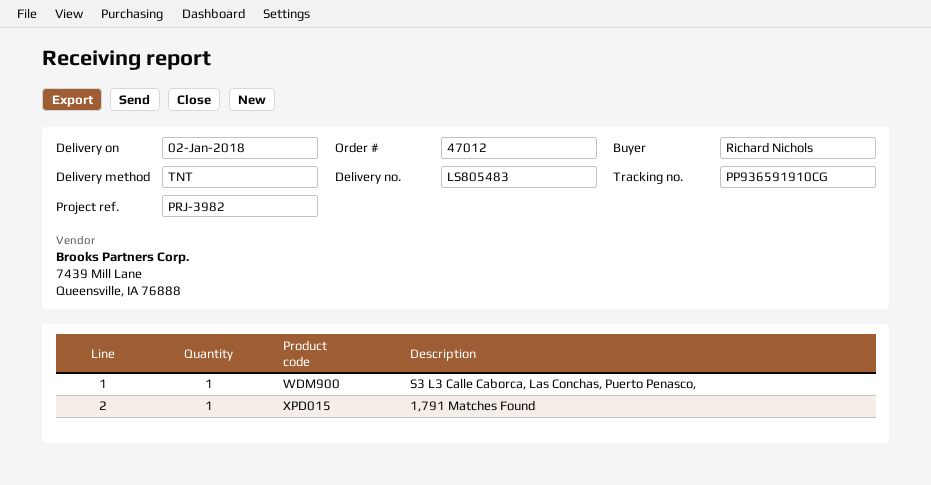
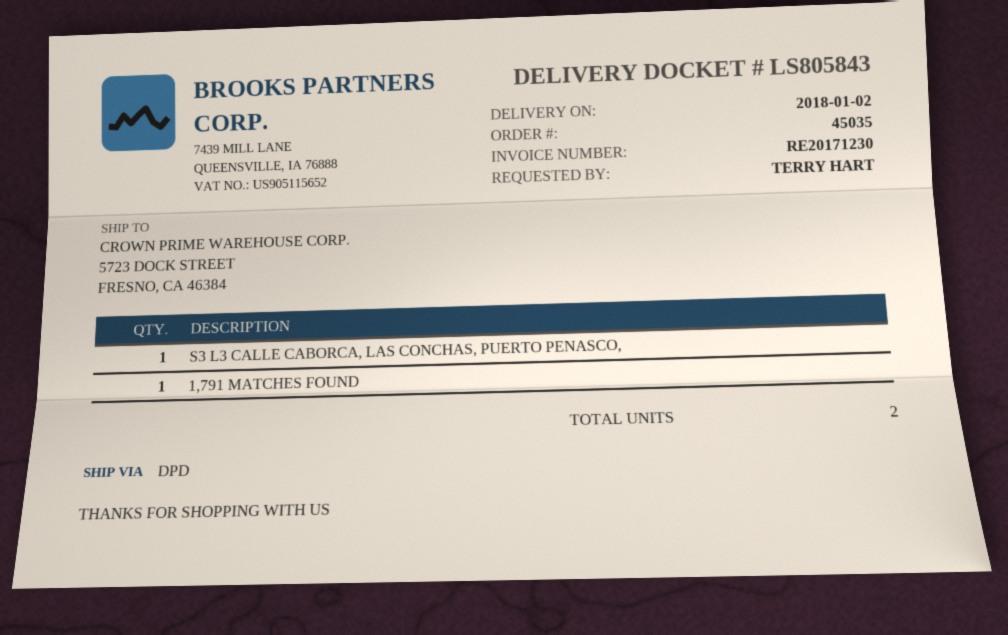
order number: 47012 -> 45035
delivery note number: LS805483 -> LS805843
ordered by: Richard Nichols -> TERRY HART
shipping method: TNT -> DPD

